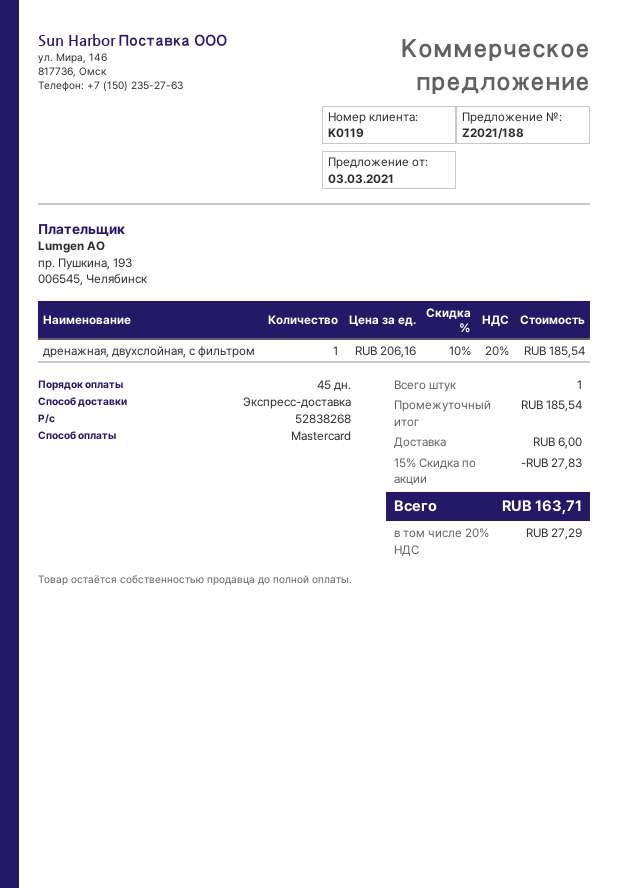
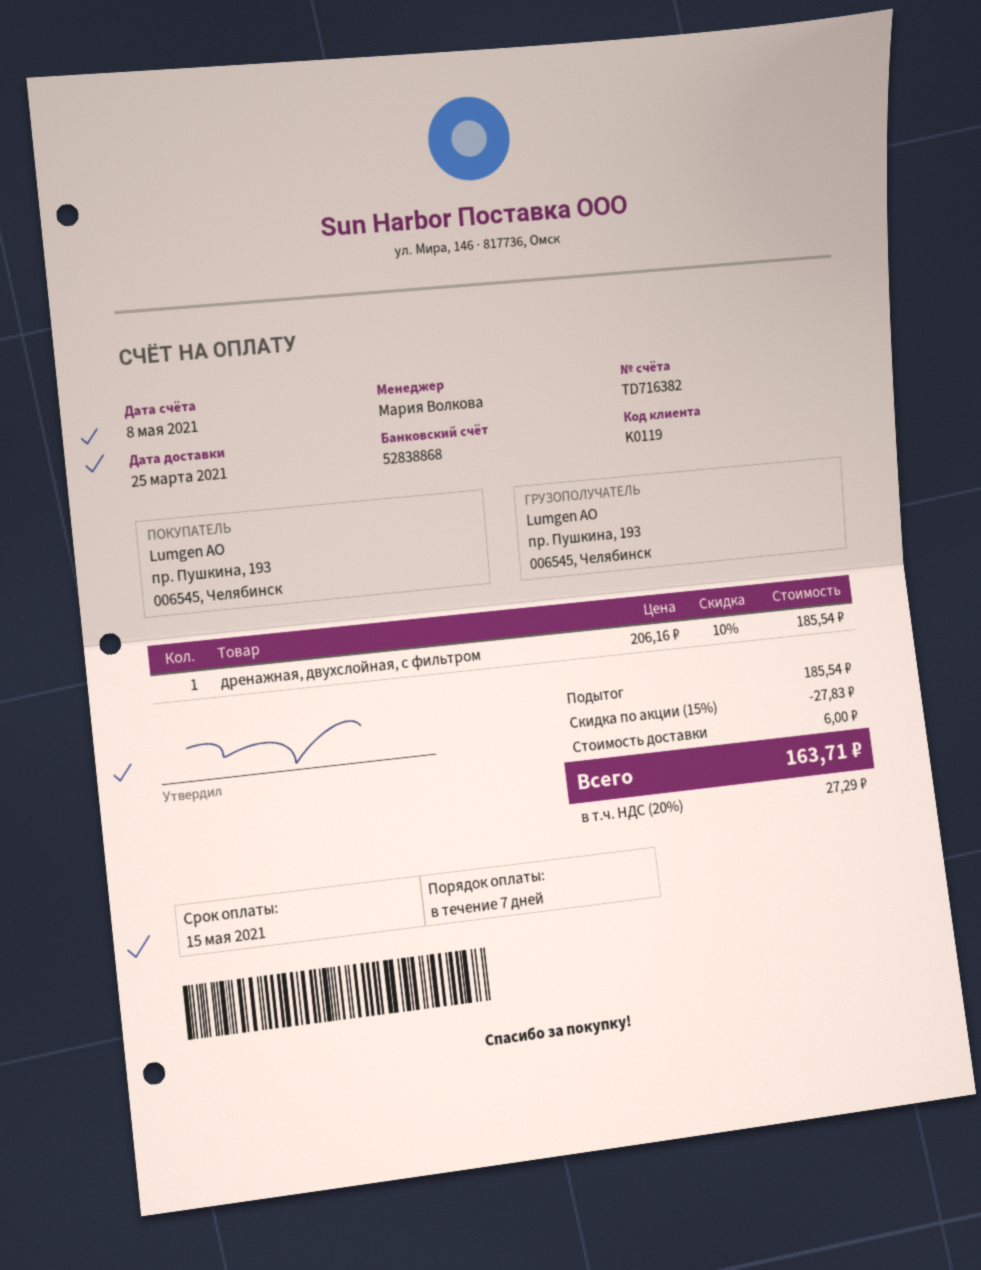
payment terms: 45 days -> 7 days
bank account: 52838268 -> 52838868

